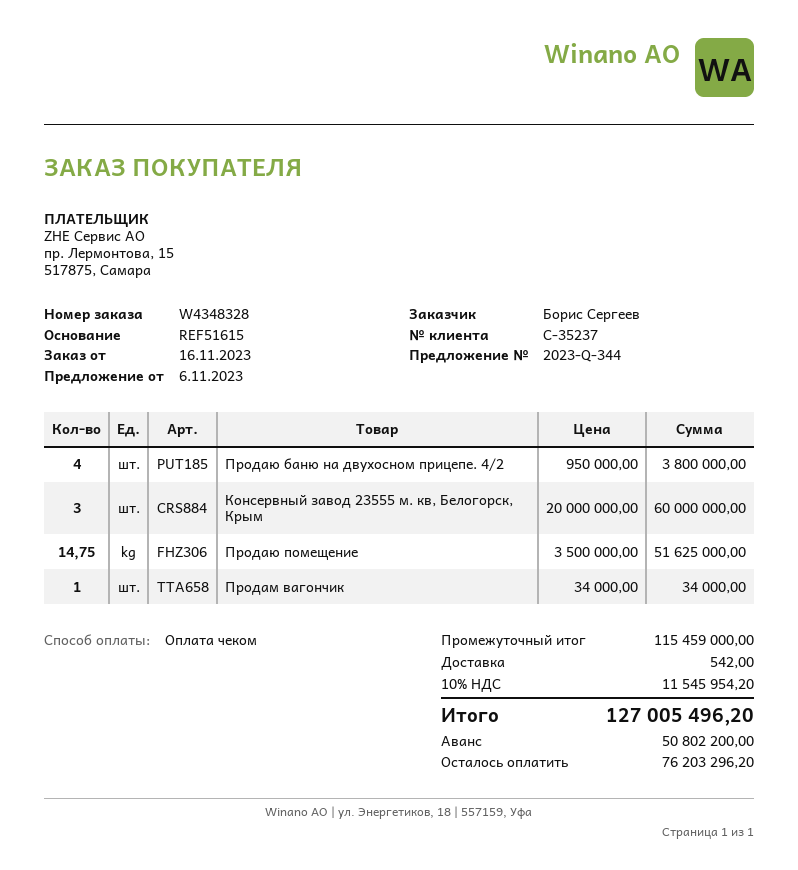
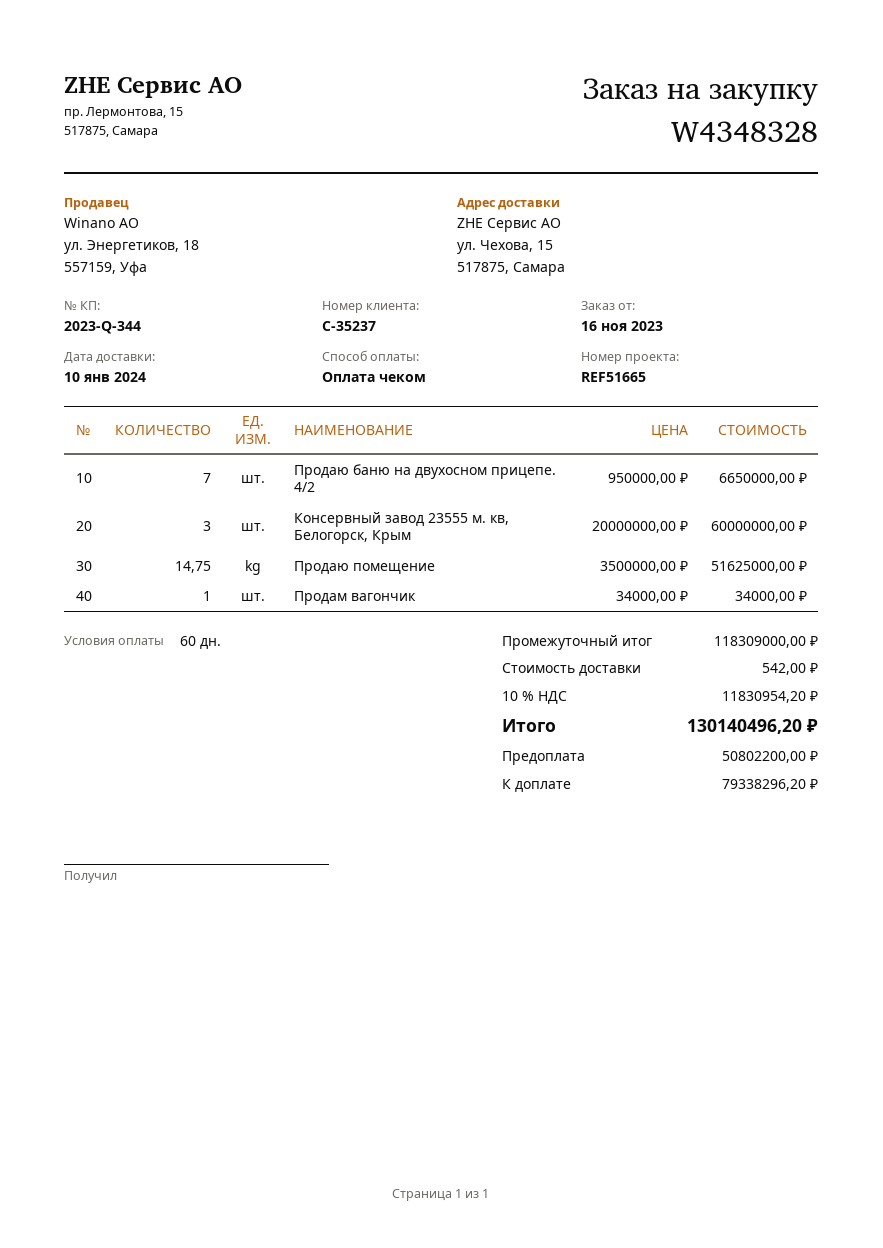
reference: REF51615 -> REF51665
Продаю баню на двухосном прицепе. 4/2: 4 x 950000.00 = 3800000.00 -> 7 x 950000.00 = 6650000.00
subtotal: 115459000.00 -> 118309000.00
tax: 10% = 11545954.20 -> 10% = 11830954.20
total: 127005496.20 -> 130140496.20
balance: 76203296.20 -> 79338296.20

